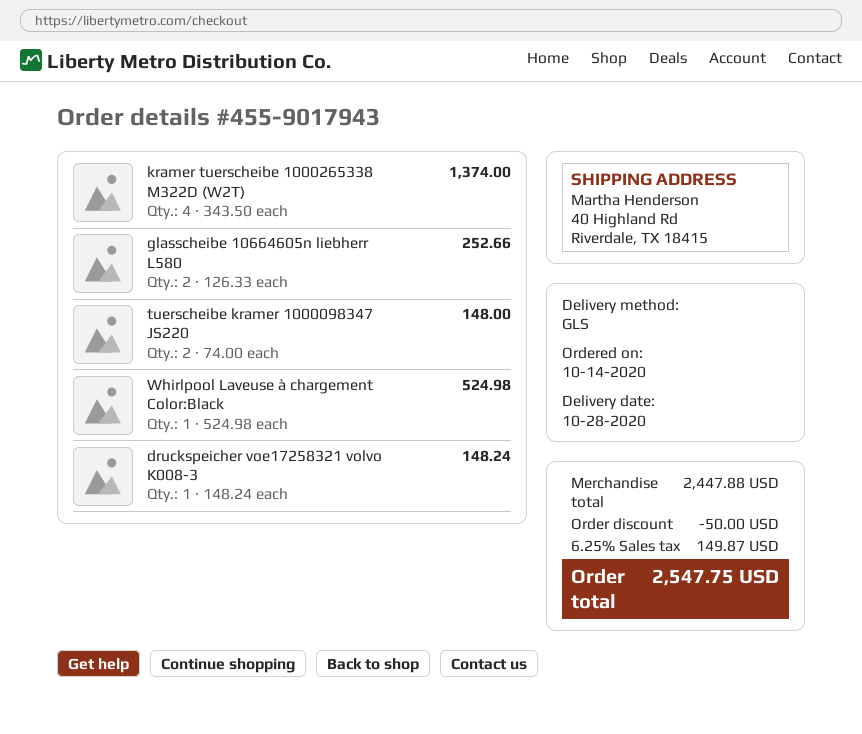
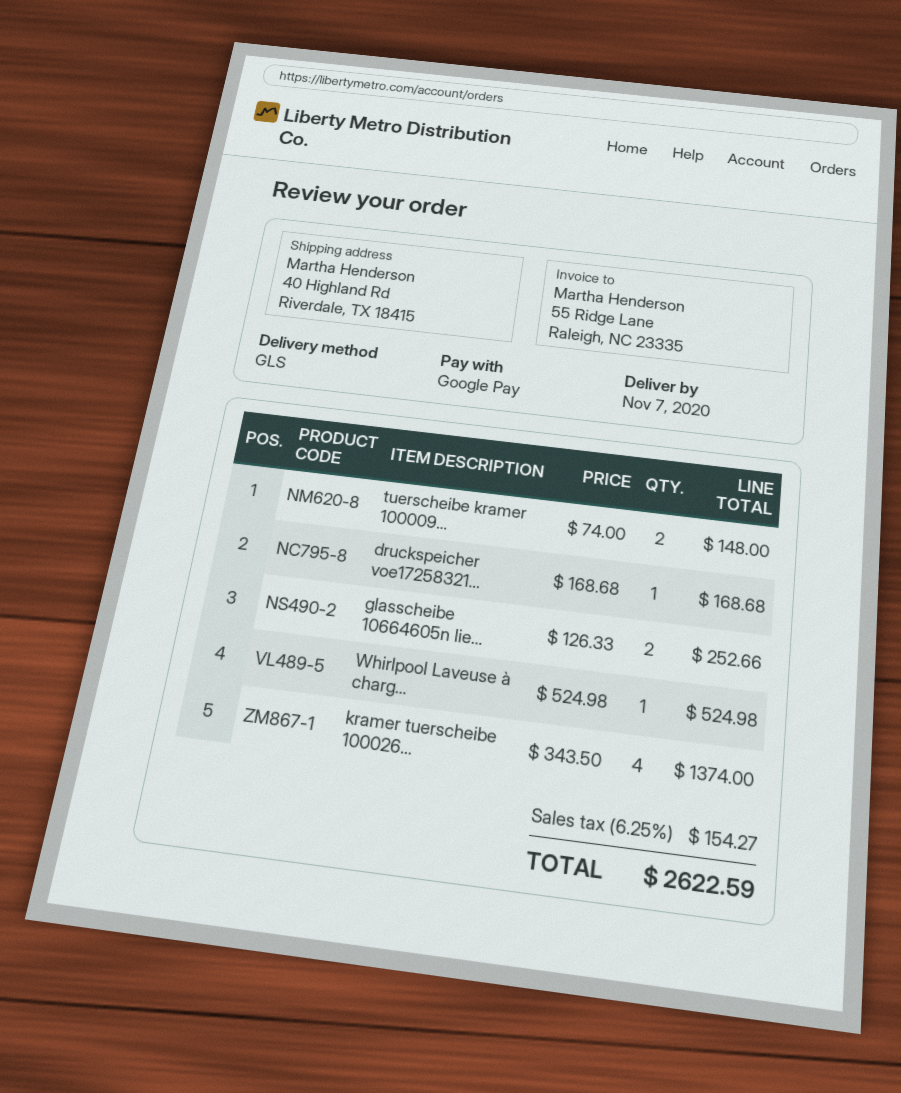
delivery date: 2020-10-28 -> 2020-11-07
druckspeicher voe17258321 volvo K008-3: 1 x 148.24 = 148.24 -> 1 x 168.68 = 168.68
discount: 50.00 -> none
tax: 6.25% = 149.87 -> 6.25% = 154.27
total: 2547.75 -> 2622.59

